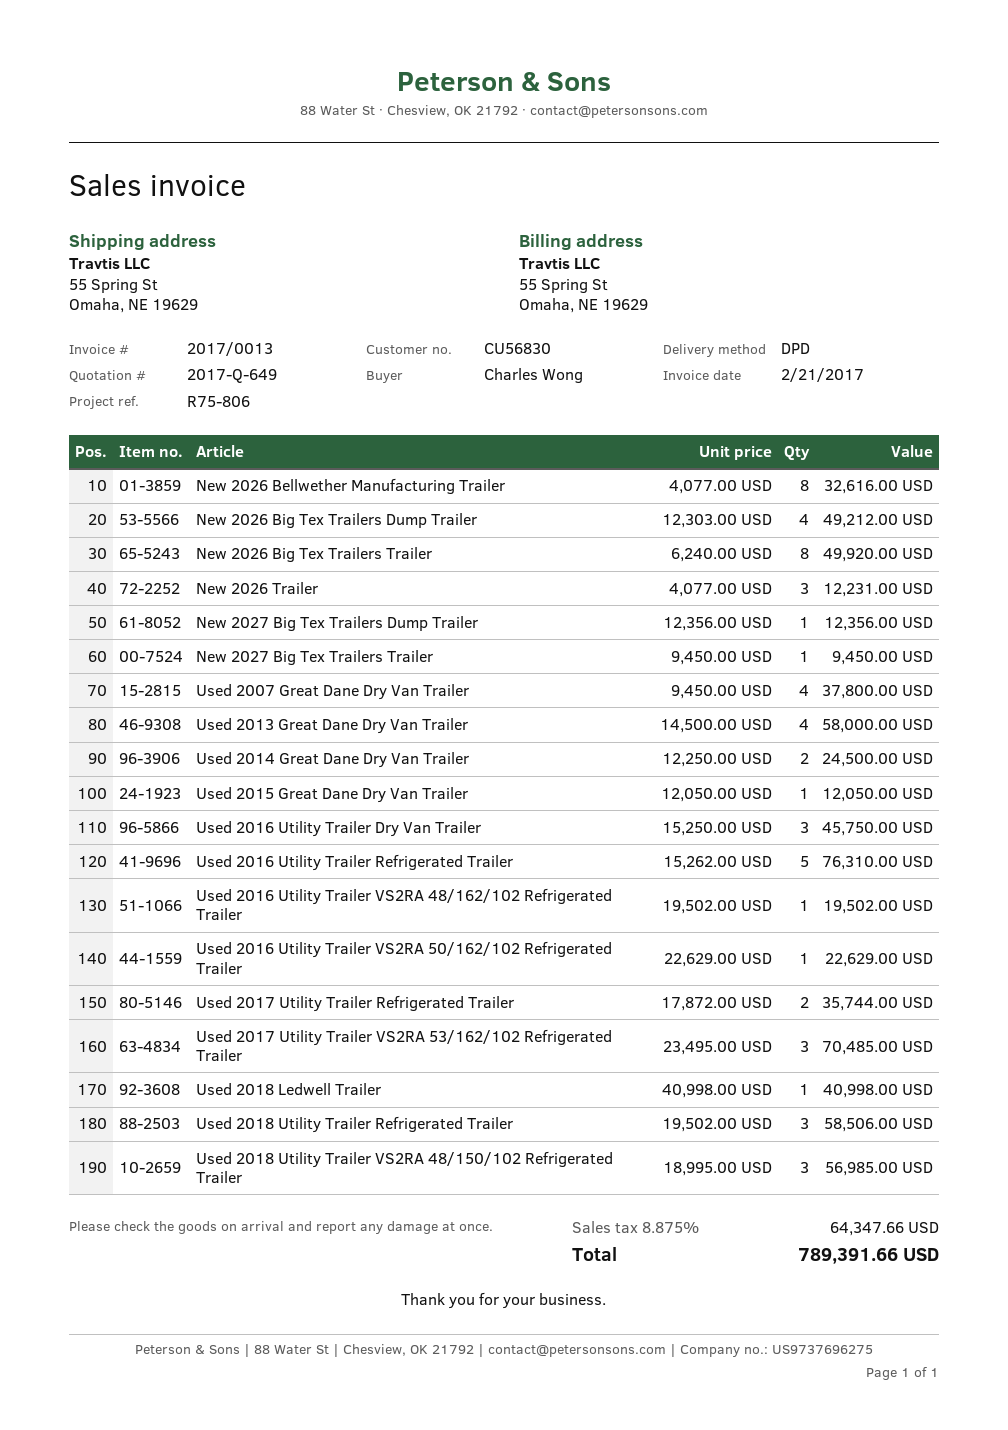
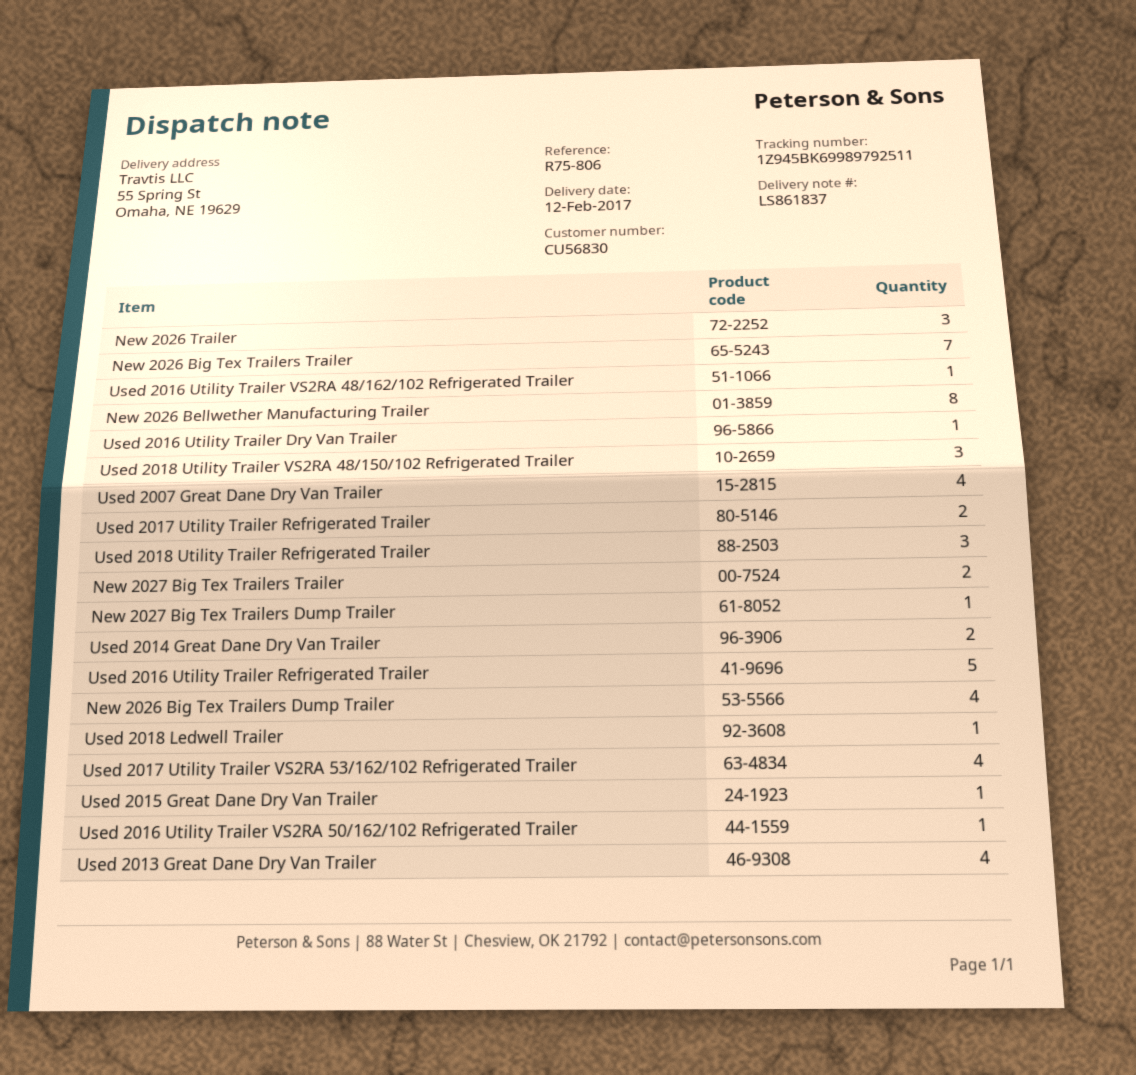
New 2026 Big Tex Trailers Trailer: 8 -> 7
New 2027 Big Tex Trailers Trailer: 1 -> 2
Used 2016 Utility Trailer Dry Van Trailer: 3 -> 1
Used 2017 Utility Trailer VS2RA 53/162/102 Refrigerated Trailer: 3 -> 4

